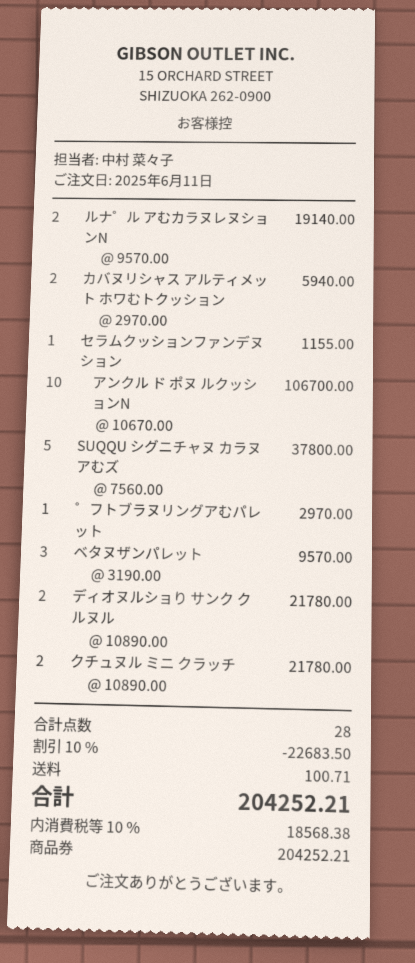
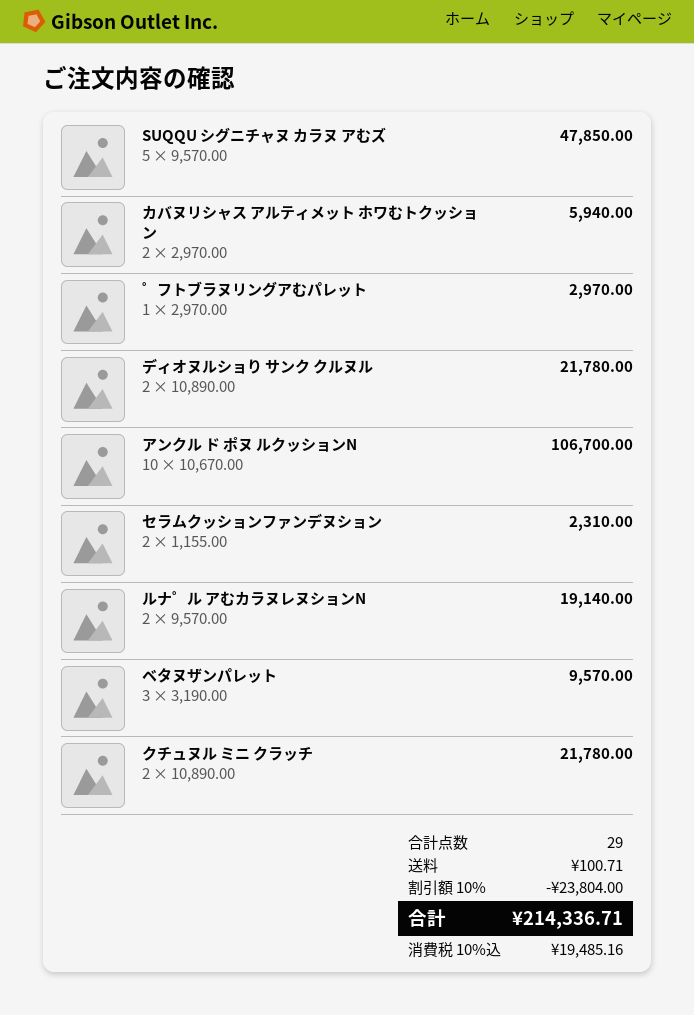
セラムクッションファンデヌション: 1 x 1155.00 = 1155.00 -> 2 x 1155.00 = 2310.00
SUQQU シグニチャヌ カラヌ アむズ: 5 x 7560.00 = 37800.00 -> 5 x 9570.00 = 47850.00
total quantity: 28 -> 29
discount: 10% = 22683.50 -> 10% = 23804.00
tax: 10% = 18568.38 -> 10% = 19485.16
total: 204252.21 -> 214336.71

